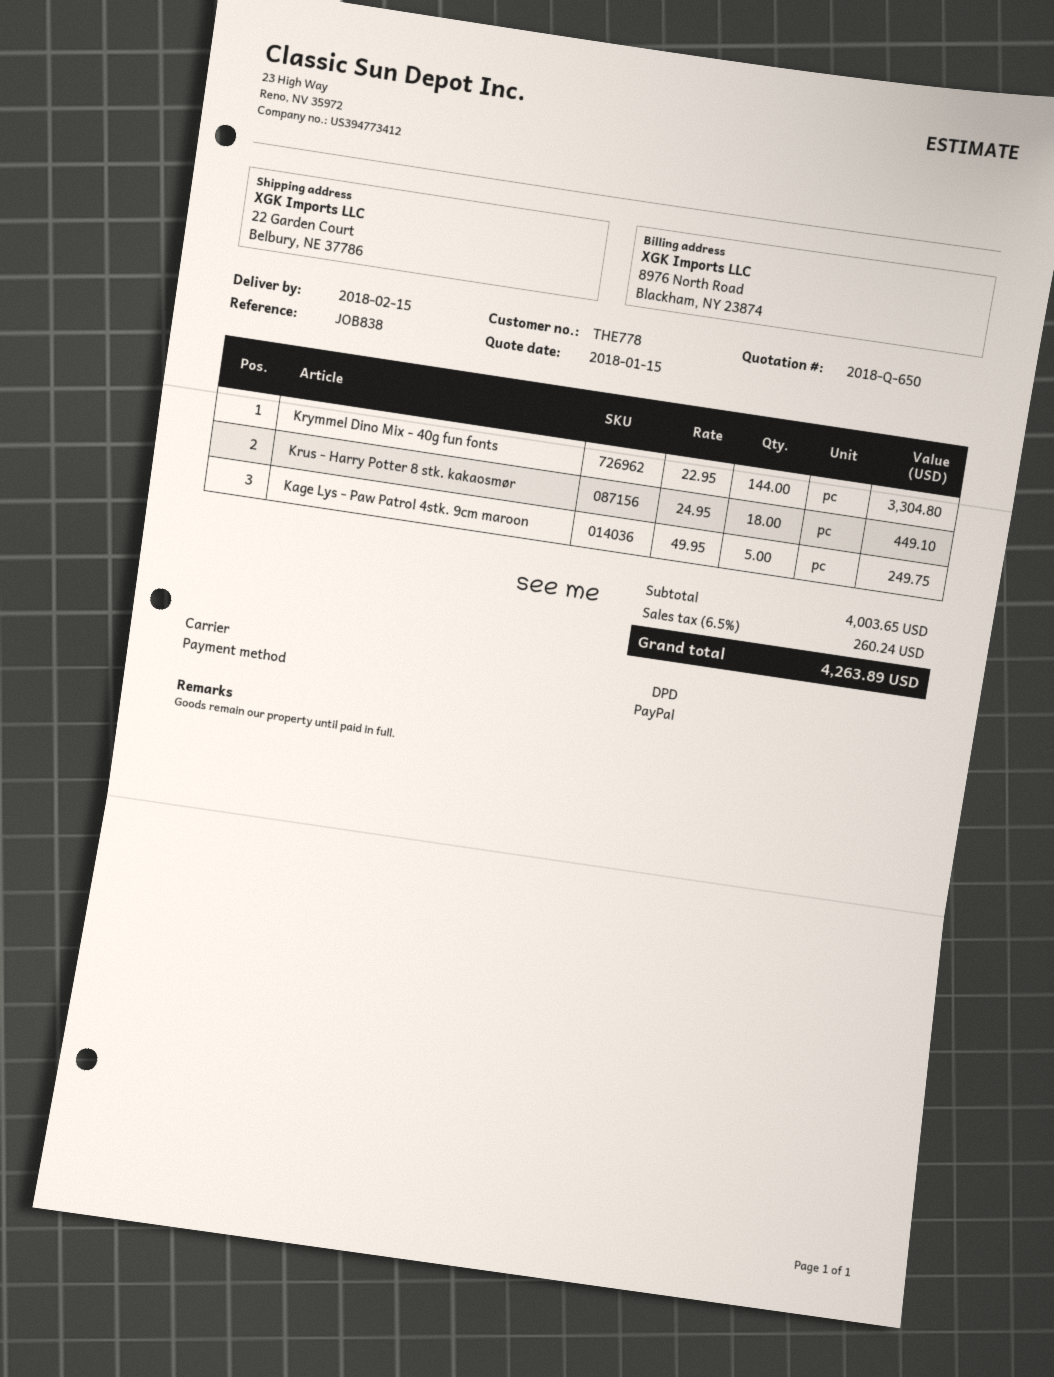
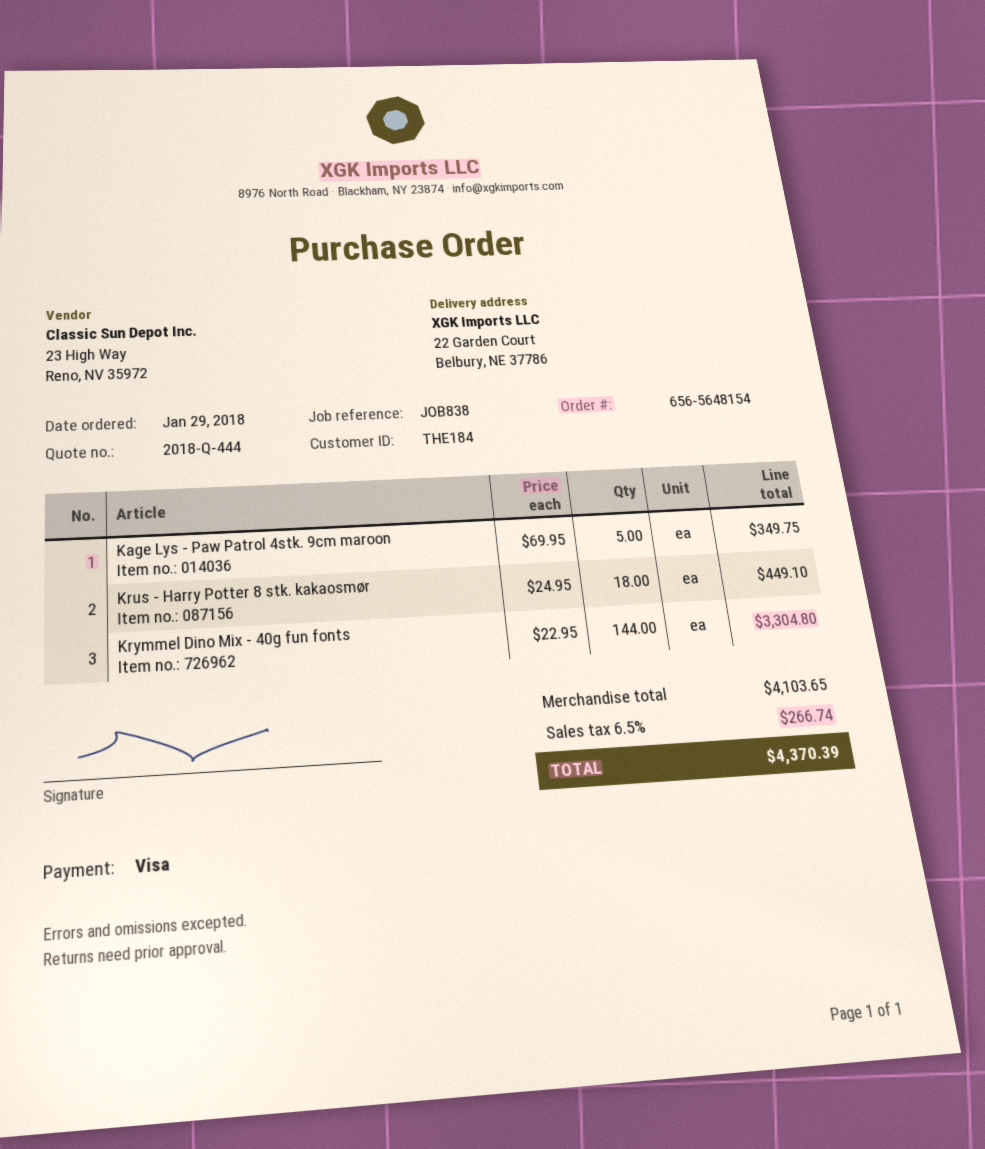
quote number: 2018-Q-650 -> 2018-Q-444
customer number: THE778 -> THE184
payment method: PayPal -> Visa
Kage Lys - Paw Patrol 4stk. 9cm maroon: 5 x 49.95 = 249.75 -> 5 x 69.95 = 349.75
subtotal: 4003.65 -> 4103.65
tax: 6.5% = 260.24 -> 6.5% = 266.74
total: 4263.89 -> 4370.39

